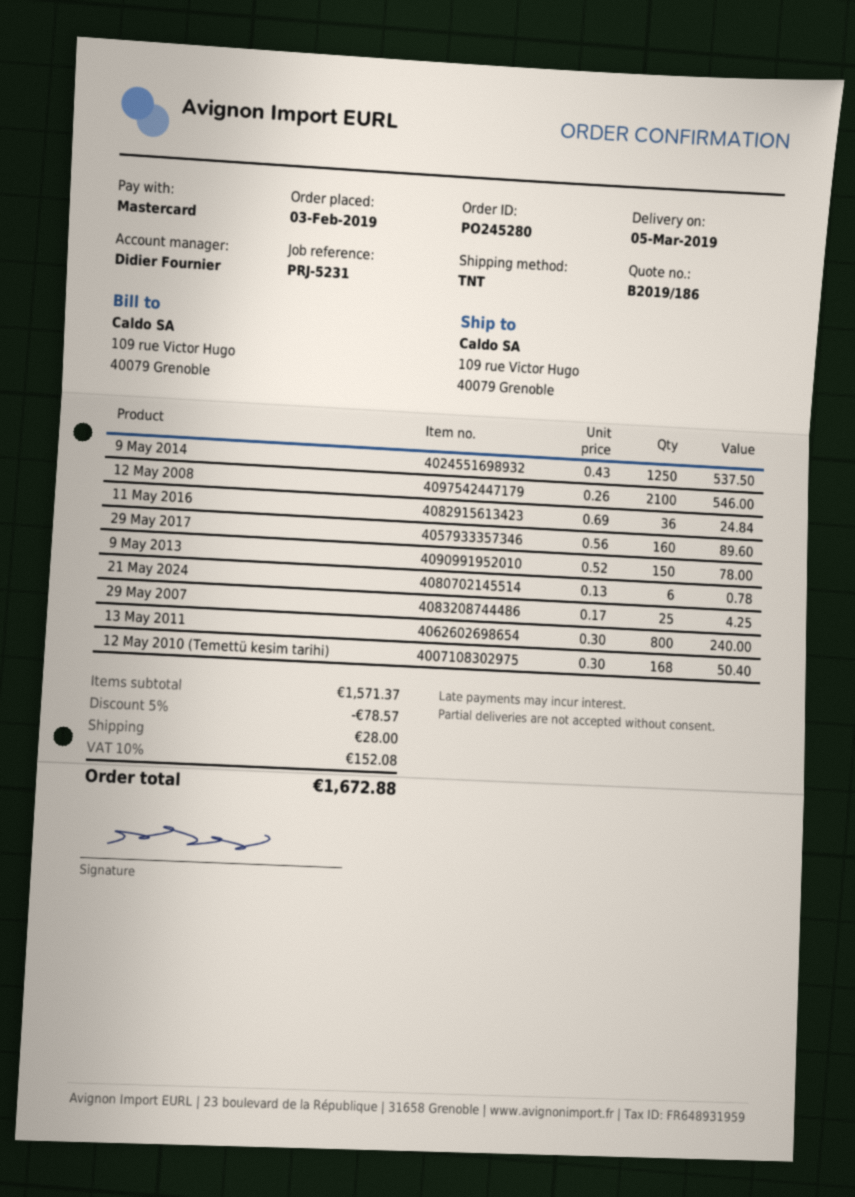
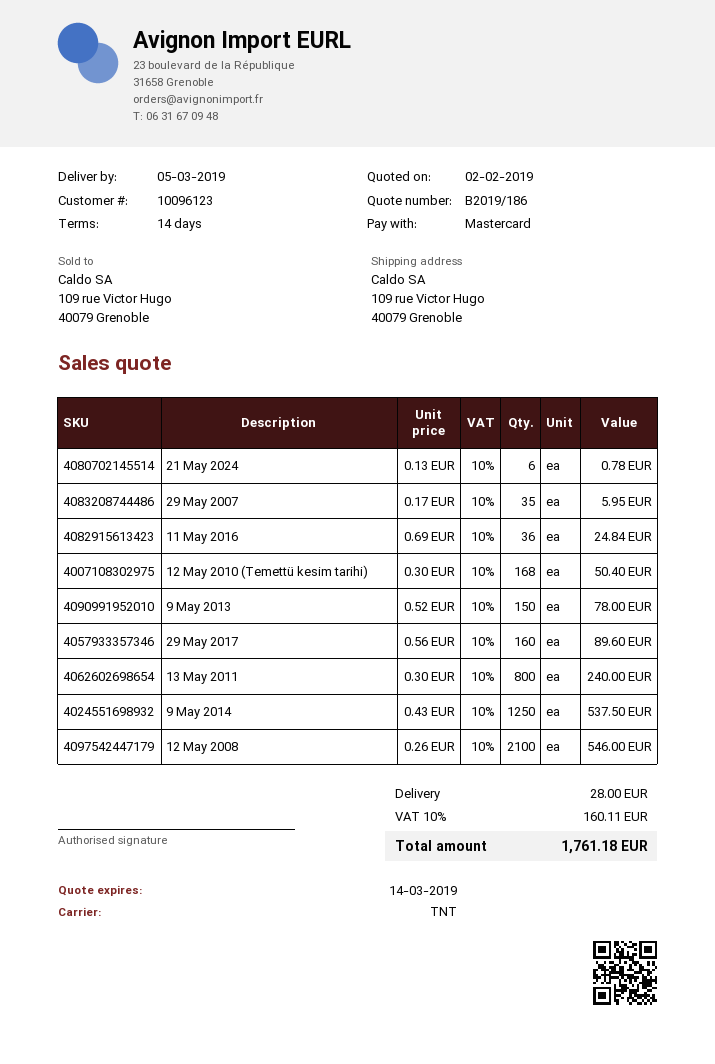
29 May 2007: 25 x 0.17 = 4.25 -> 35 x 0.17 = 5.95
discount: 5% = 78.57 -> none
tax: 10% = 152.08 -> 10% = 160.11
total: 1672.88 -> 1761.18

